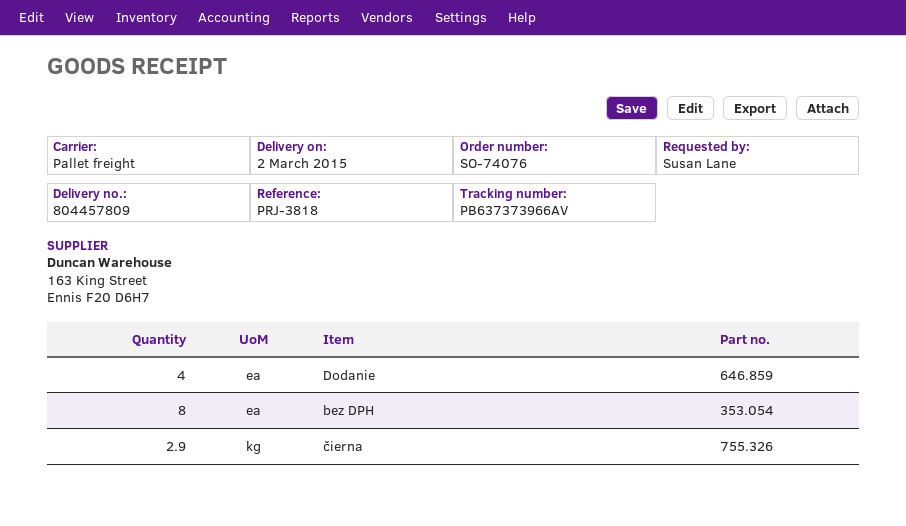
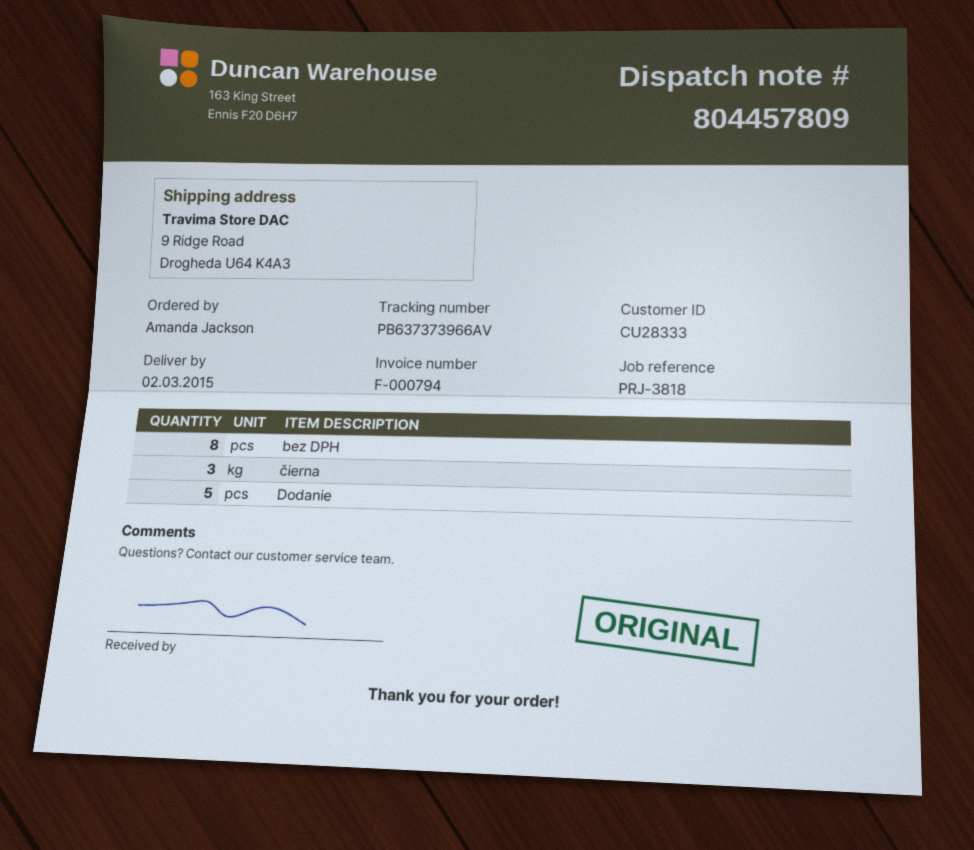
ordered by: Susan Lane -> Amanda Jackson
Dodanie: 4 -> 5
čierna: 2.9 -> 3

